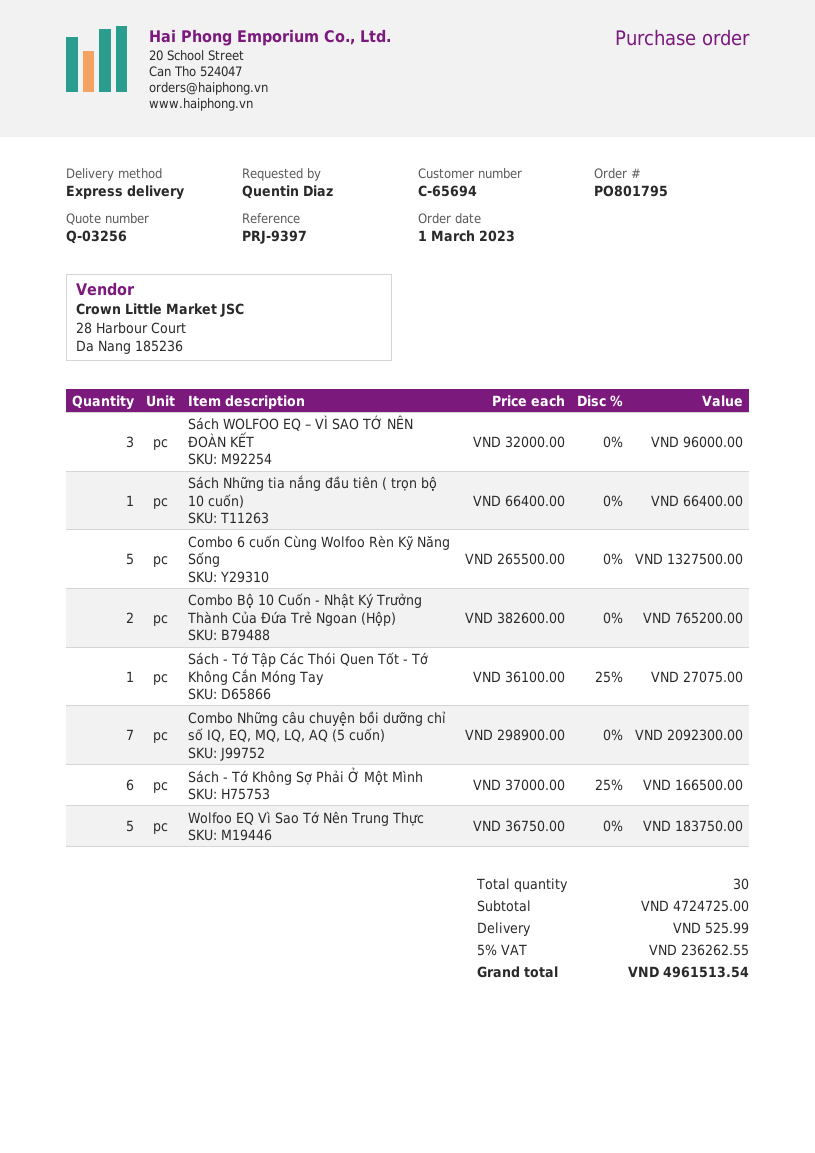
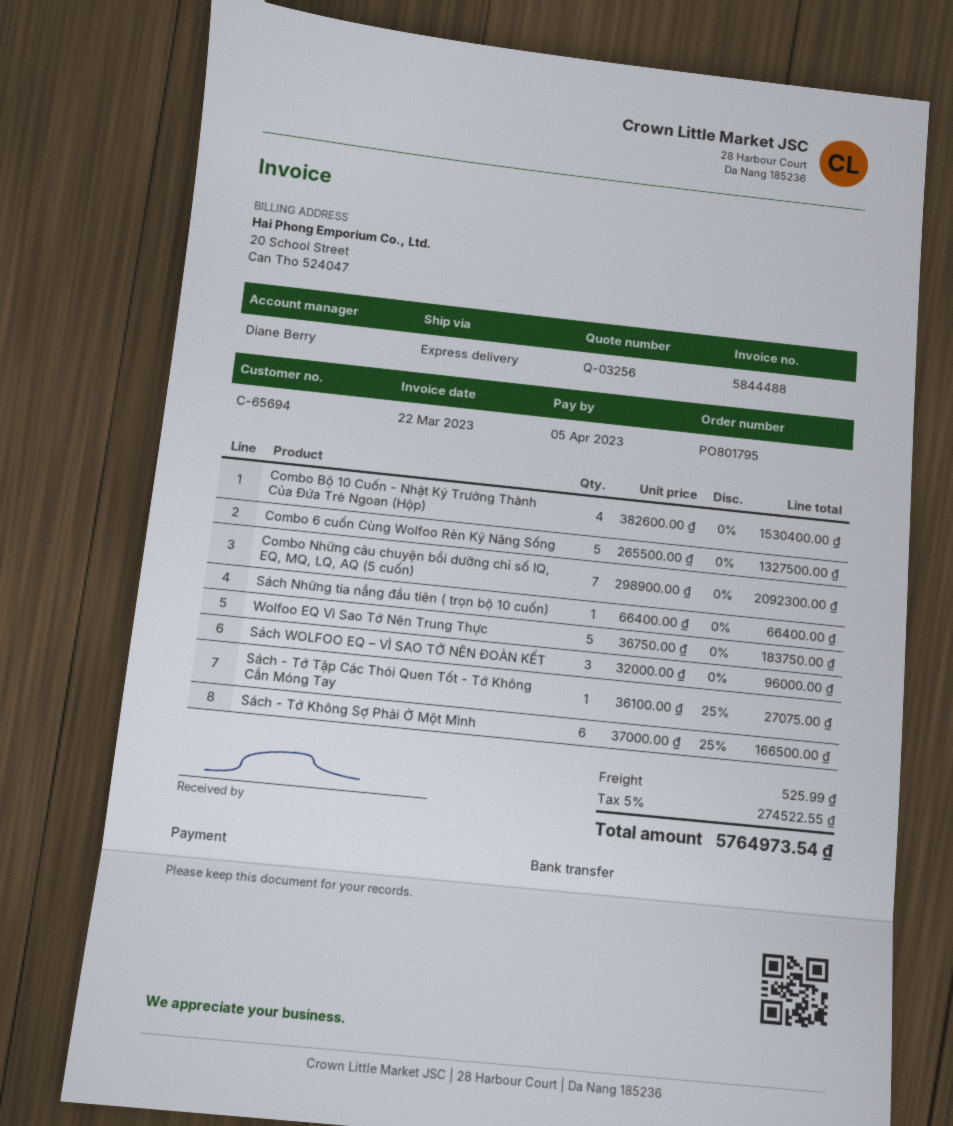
Combo Bộ 10 Cuốn - Nhật Ký Trưởng Thành Của Đứa Trẻ Ngoan (Hộp): 2 x 382600.00 = 765200.00 -> 4 x 382600.00 = 1530400.00
tax: 5% = 236262.55 -> 5% = 274522.55
total: 4961513.54 -> 5764973.54

